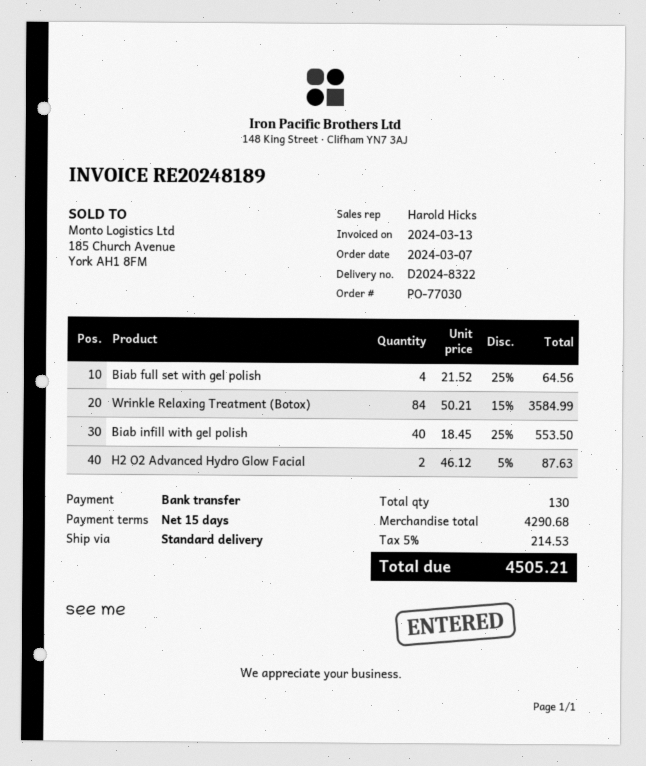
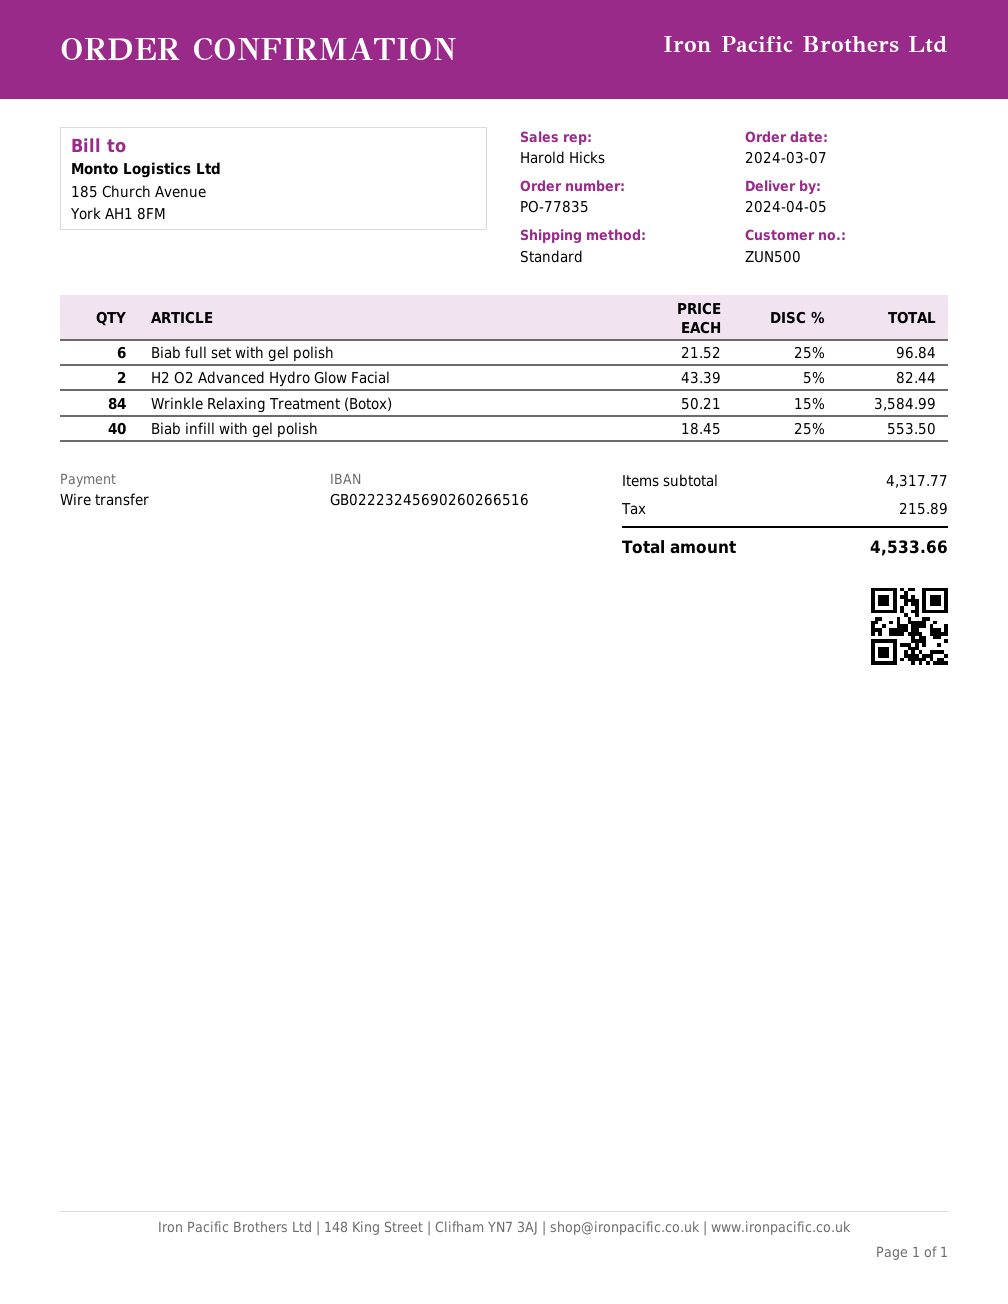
order number: PO-77030 -> PO-77835
Biab full set with gel polish: 4 x 21.52 - 25% = 64.56 -> 6 x 21.52 - 25% = 96.84
H2 O2 Advanced Hydro Glow Facial: 2 x 46.12 - 5% = 87.63 -> 2 x 43.39 - 5% = 82.44
subtotal: 4290.68 -> 4317.77
tax: 214.53 -> 215.89
total: 4505.21 -> 4533.66

